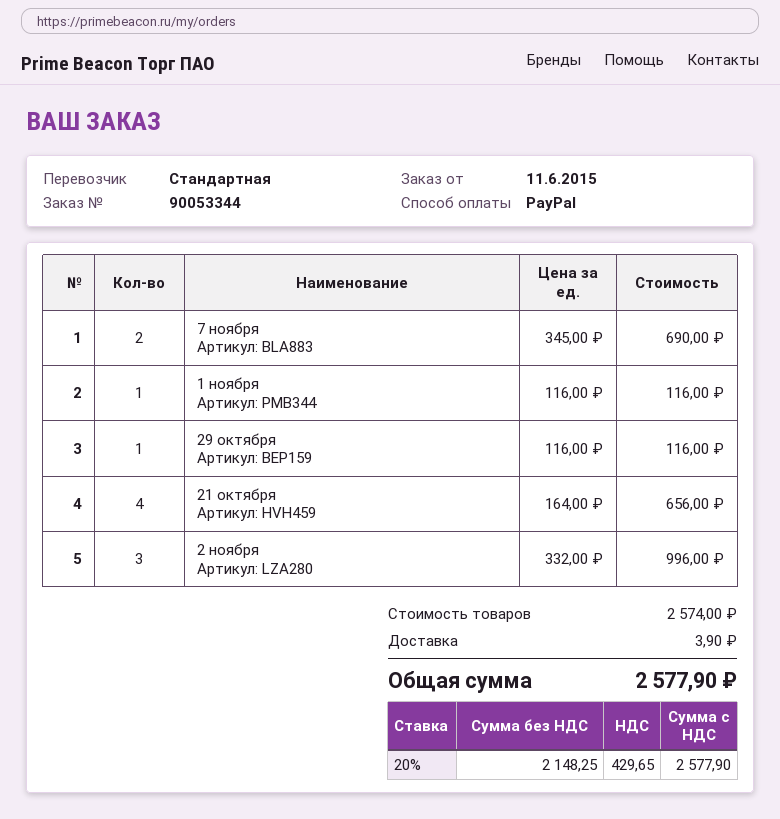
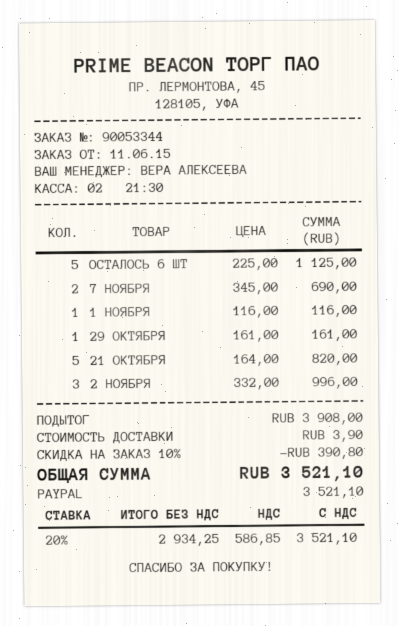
29 октября: 1 x 116.00 = 116.00 -> 1 x 161.00 = 161.00
21 октября: 4 x 164.00 = 656.00 -> 5 x 164.00 = 820.00
ОСТАЛОСЬ 6 ШТ: none -> 5 x 225.00 = 1125.00
subtotal: 2574.00 -> 3908.00
discount: none -> 10% = 390.80
net: 2148.25 -> 2934.25
tax: 20% = 429.65 -> 20% = 586.85
total: 2577.90 -> 3521.10

